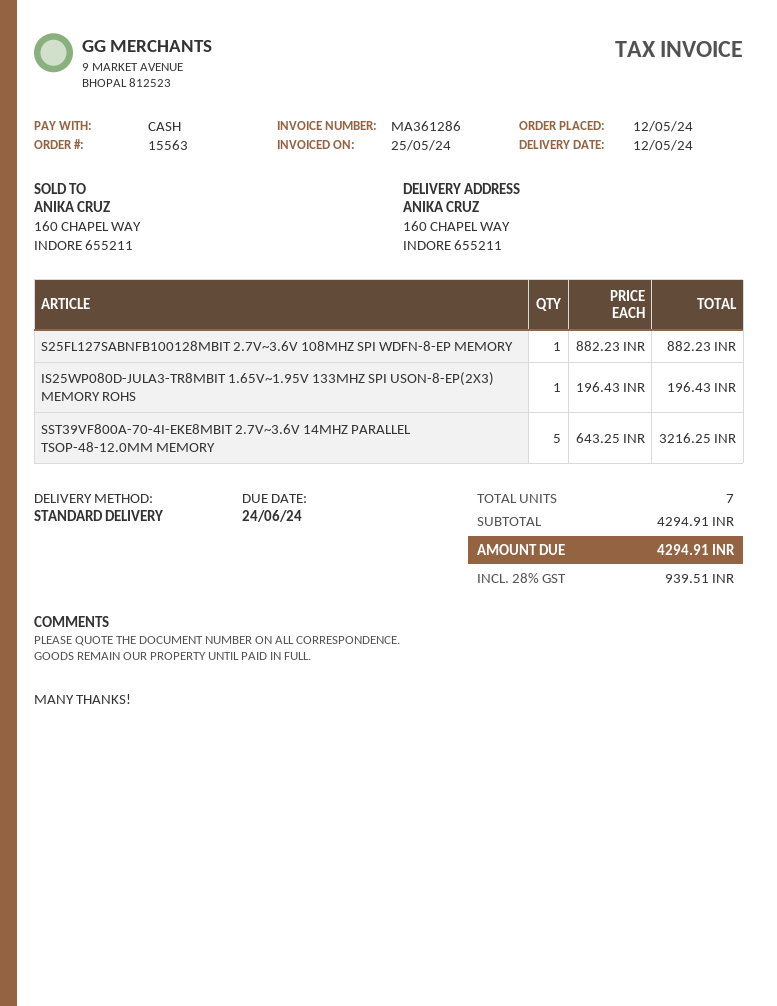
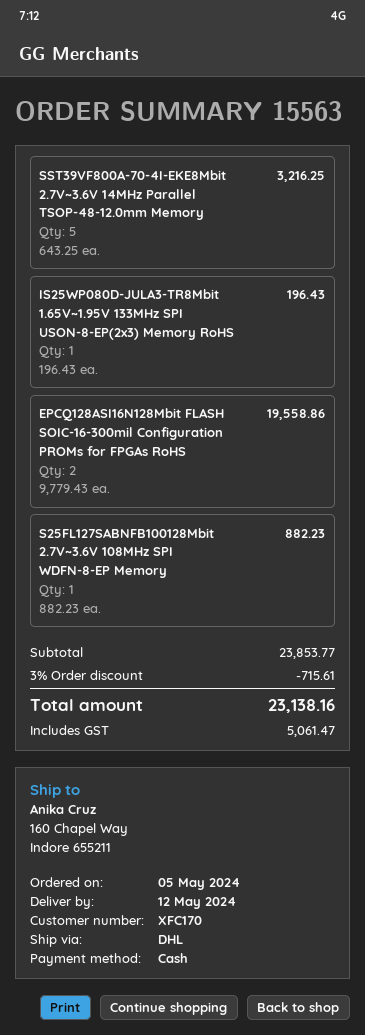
order date: 2024-05-12 -> 2024-05-05
shipping method: standard -> DHL
EPCQ128ASI16N128Mbit FLASH SOIC-16-300mil Configuration PROMs for FPGAs RoHS: none -> 2 x 9779.43 = 19558.86
subtotal: 4294.91 -> 23853.77
discount: none -> 3% = 715.61
tax: 939.51 -> 5061.47
total: 4294.91 -> 23138.16

